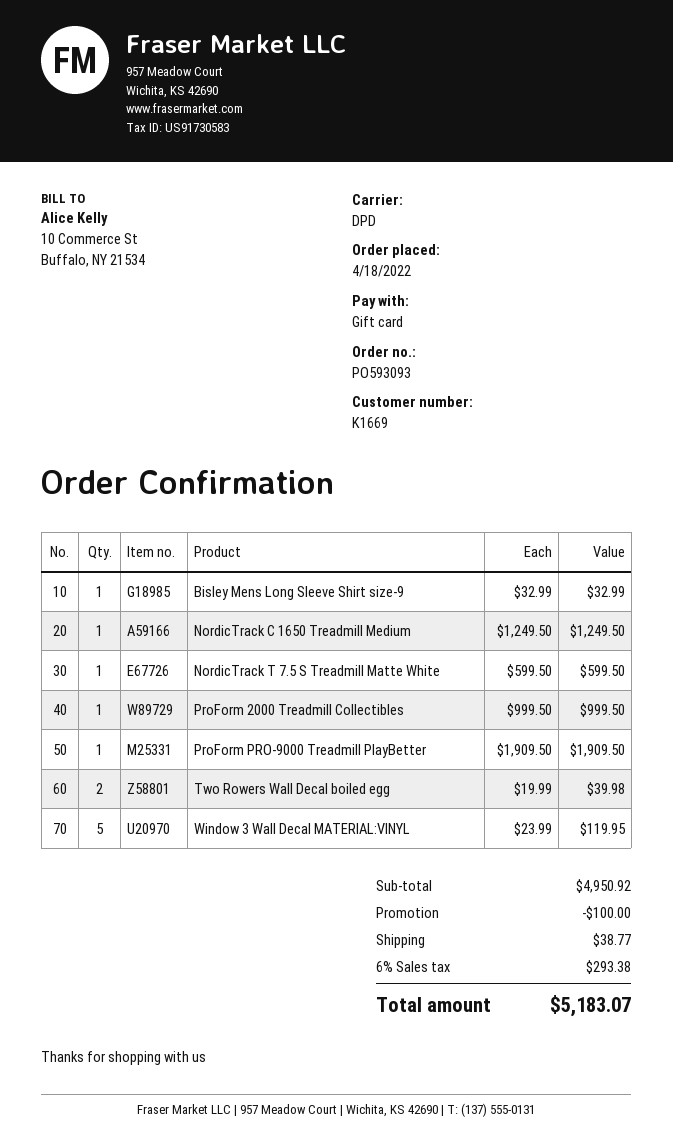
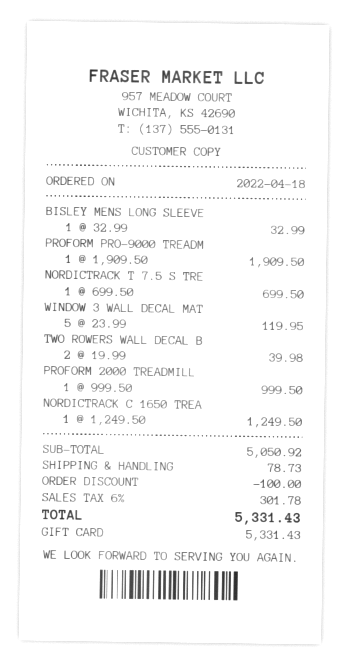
NordicTrack T 7.5 S Treadmill Matte White: 1 x 599.50 = 599.50 -> 1 x 699.50 = 699.50
subtotal: 4950.92 -> 5050.92
shipping: 38.77 -> 78.73
tax: 6% = 293.38 -> 6% = 301.78
total: 5183.07 -> 5331.43

